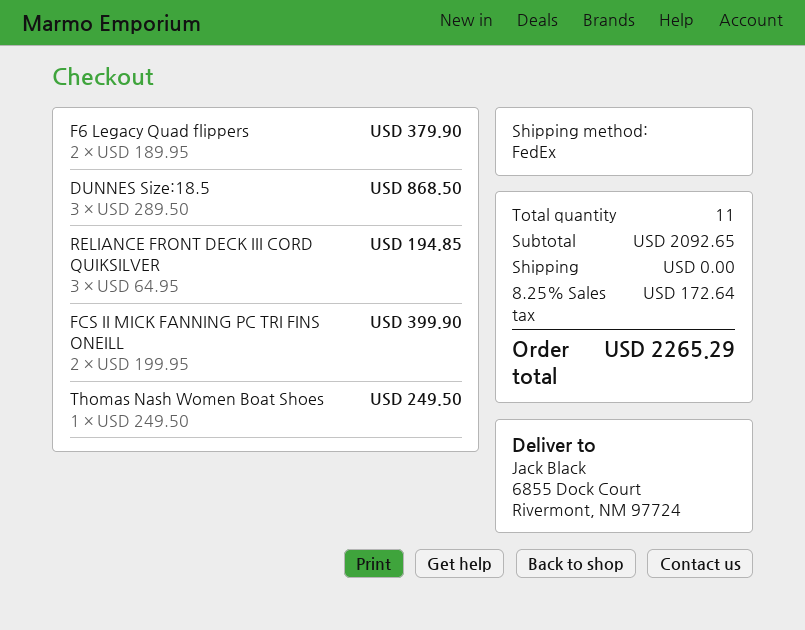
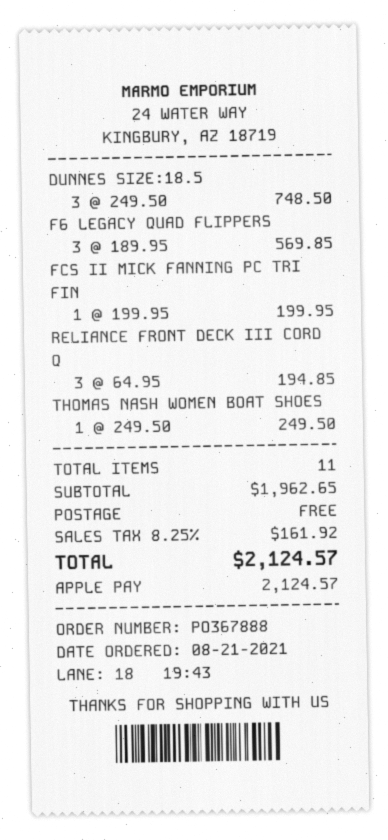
F6 Legacy Quad flippers: 2 x 189.95 = 379.90 -> 3 x 189.95 = 569.85
DUNNES Size:18.5: 3 x 289.50 = 868.50 -> 3 x 249.50 = 748.50
FCS II MICK FANNING PC TRI FINS ONEILL: 2 x 199.95 = 399.90 -> 1 x 199.95 = 199.95
subtotal: 2092.65 -> 1962.65
tax: 8.25% = 172.64 -> 8.25% = 161.92
total: 2265.29 -> 2124.57

